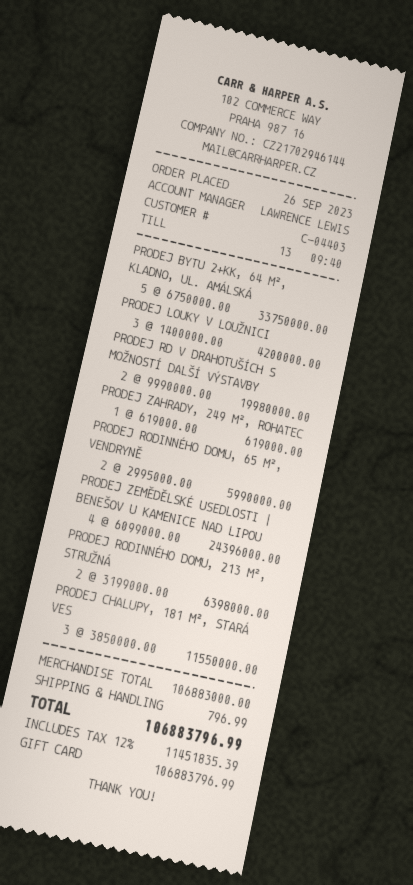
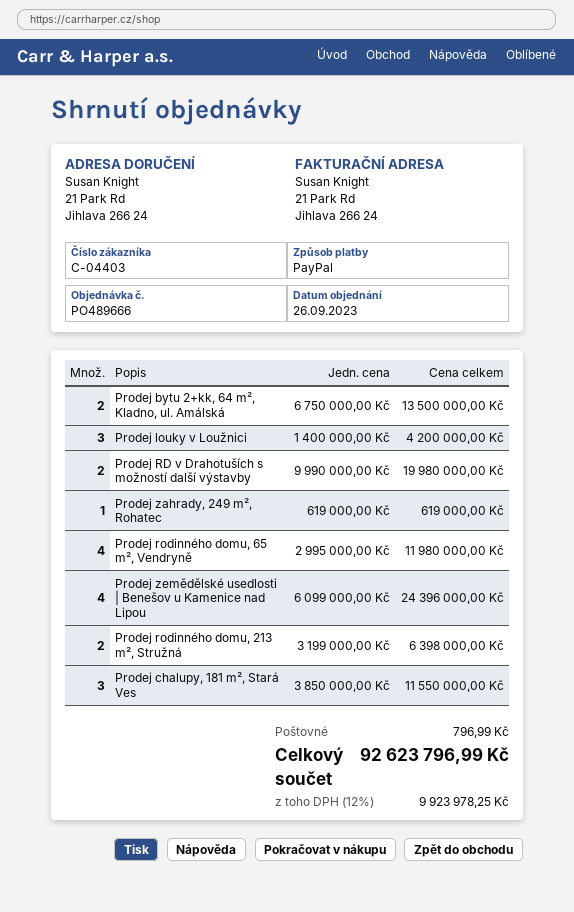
payment method: gift card -> PayPal
PRODEJ BYTU 2+KK, 64 M², KLADNO, UL. AMÁLSKÁ: 5 x 6750000.00 = 33750000.00 -> 2 x 6750000.00 = 13500000.00
PRODEJ RODINNÉHO DOMU, 65 M², VENDRYNĚ: 2 x 2995000.00 = 5990000.00 -> 4 x 2995000.00 = 11980000.00
tax: 12% = 11451835.39 -> 12% = 9923978.25
total: 106883796.99 -> 92623796.99

